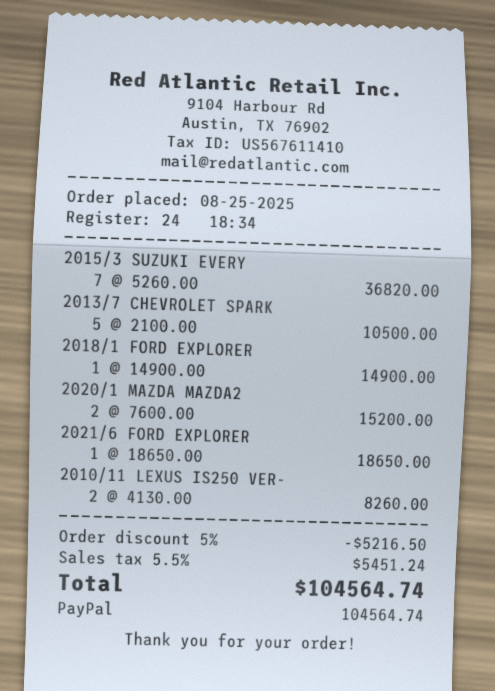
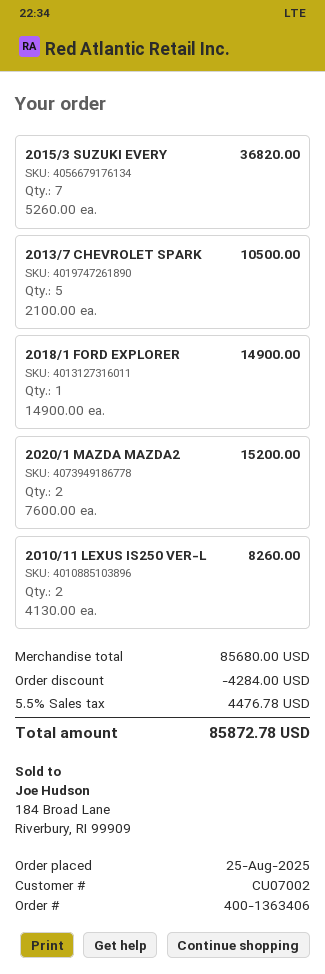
2021/6 FORD EXPLORER: 1 x 18650.00 = 18650.00 -> none
discount: 5216.50 -> 4284.00
tax: 5.5% = 5451.24 -> 5.5% = 4476.78
total: 104564.74 -> 85872.78

